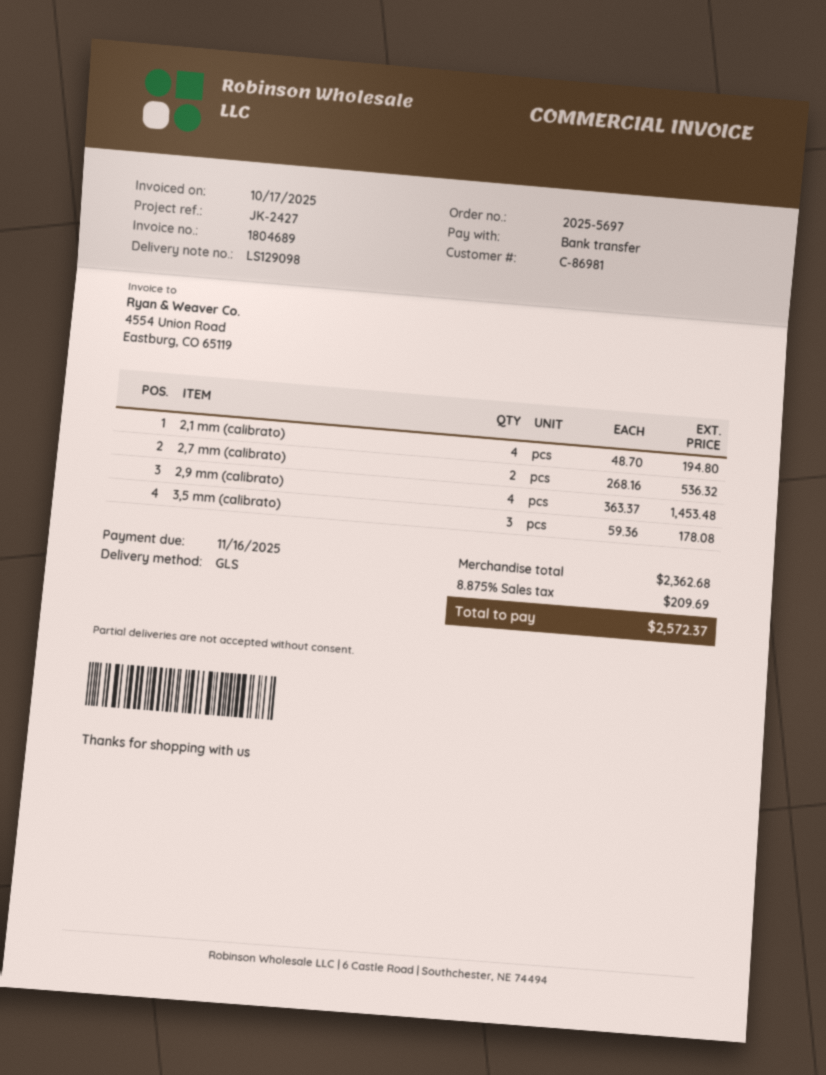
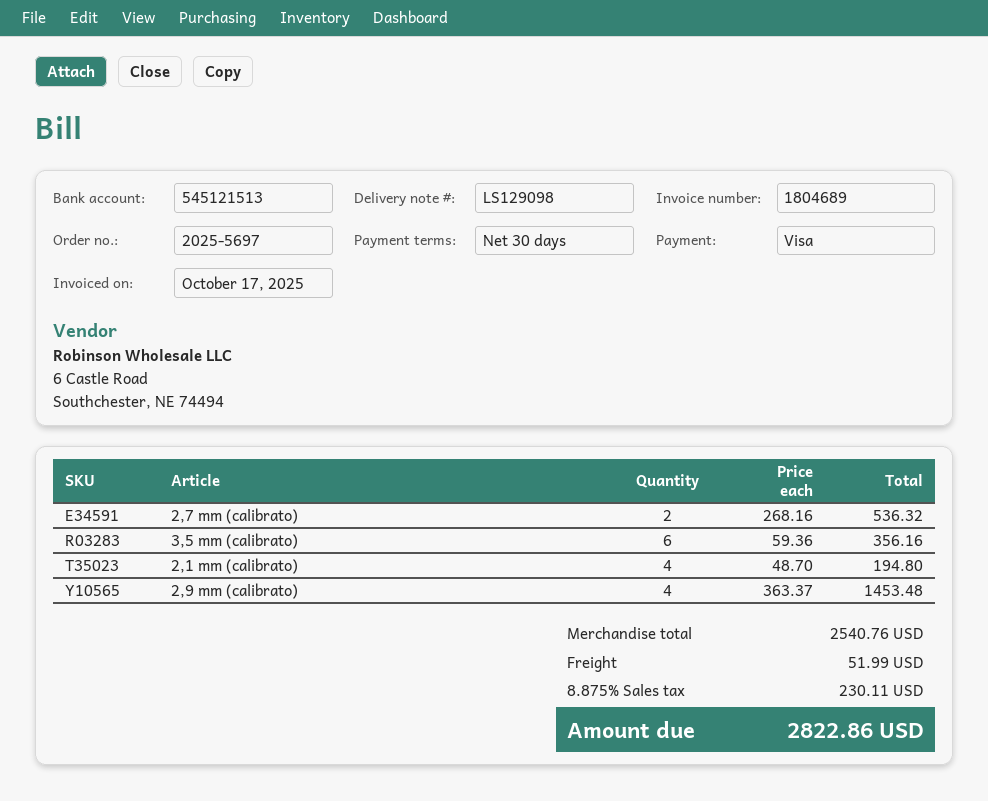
payment method: bank transfer -> Visa
3,5 mm (calibrato): 3 x 59.36 = 178.08 -> 6 x 59.36 = 356.16
subtotal: 2362.68 -> 2540.76
shipping: none -> 51.99
tax: 8.875% = 209.69 -> 8.875% = 230.11
total: 2572.37 -> 2822.86

